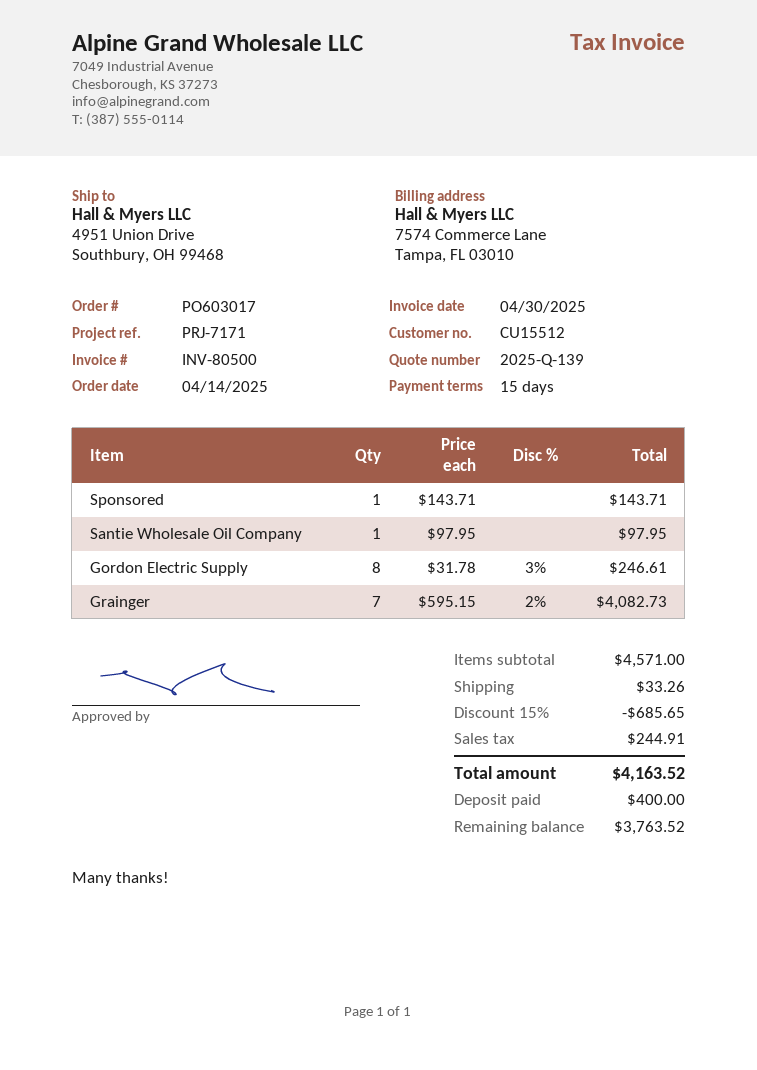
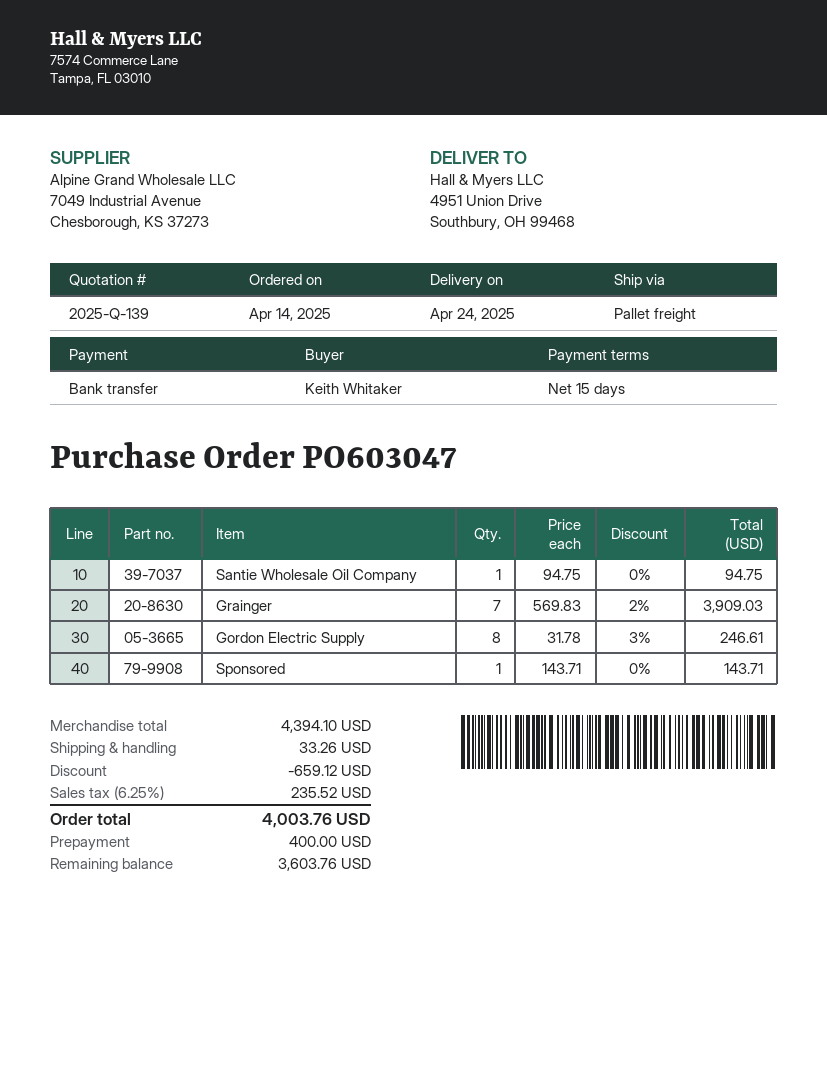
order number: PO603017 -> PO603047
Santie Wholesale Oil Company: 1 x 97.95 = 97.95 -> 1 x 94.75 = 94.75
Grainger: 7 x 595.15 - 2% = 4082.73 -> 7 x 569.83 - 2% = 3909.03
subtotal: 4571.00 -> 4394.10
discount: 685.65 -> 659.12
tax: 244.91 -> 235.52
total: 4163.52 -> 4003.76
balance: 3763.52 -> 3603.76

